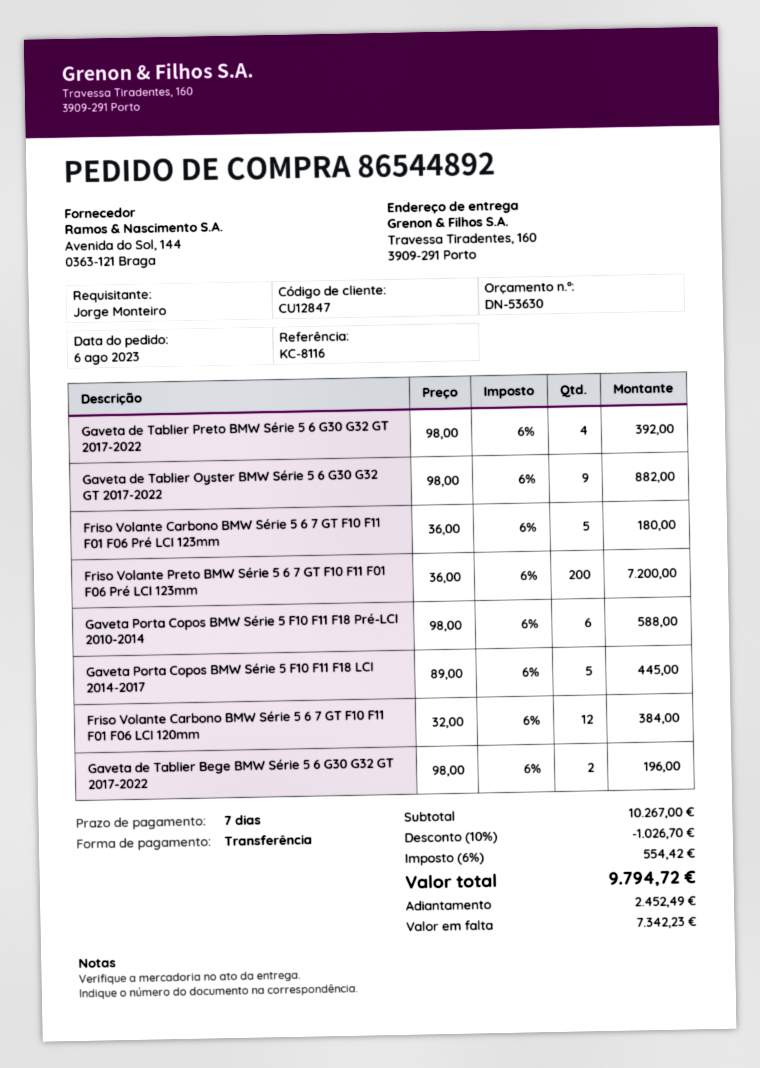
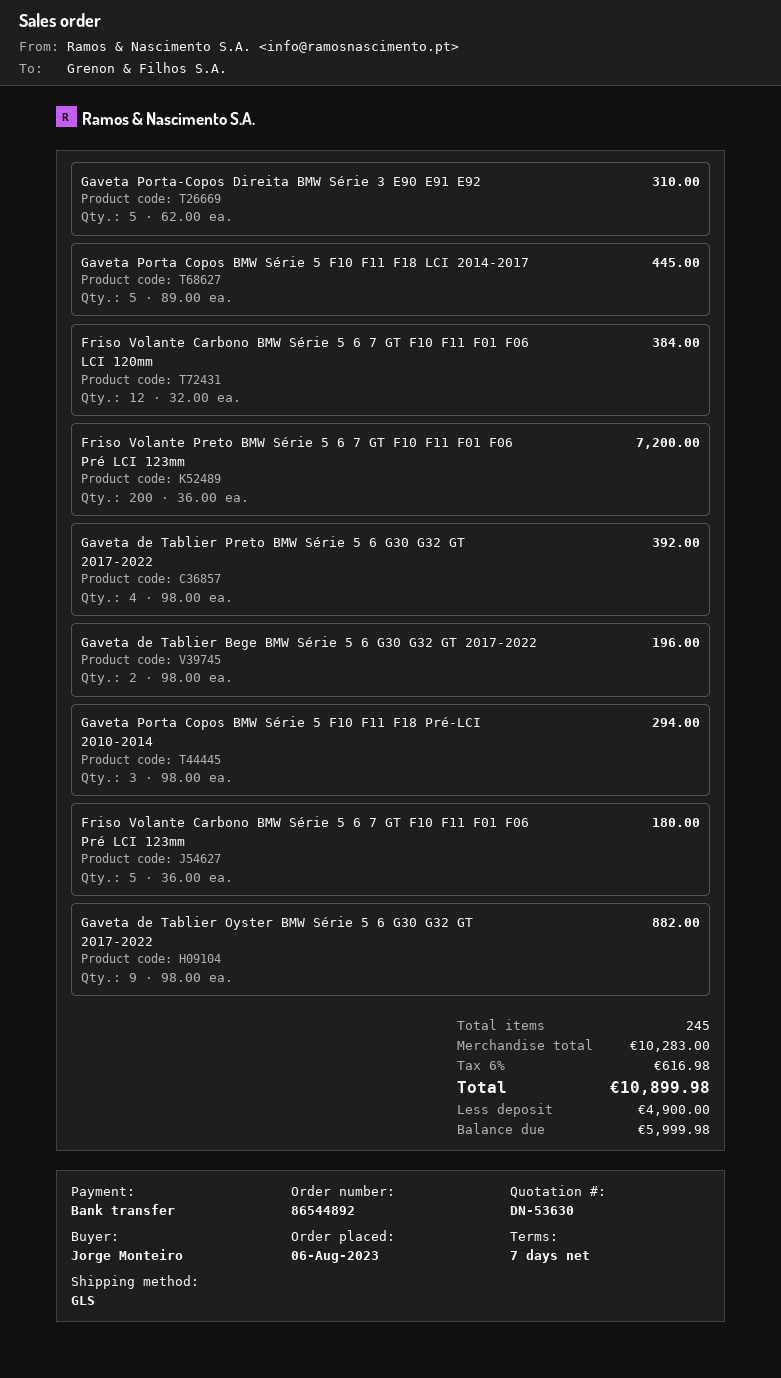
Gaveta Porta Copos BMW Série 5 F10 F11 F18 Pré-LCI 2010-2014: 6 x 98.00 = 588.00 -> 3 x 98.00 = 294.00
Gaveta Porta-Copos Direita BMW Série 3 E90 E91 E92: none -> 5 x 62.00 = 310.00
subtotal: 10267.00 -> 10283.00
discount: 10% = 1026.70 -> none
tax: 6% = 554.42 -> 6% = 616.98
total: 9794.72 -> 10899.98
deposit: 2452.49 -> 4900.00
balance: 7342.23 -> 5999.98

